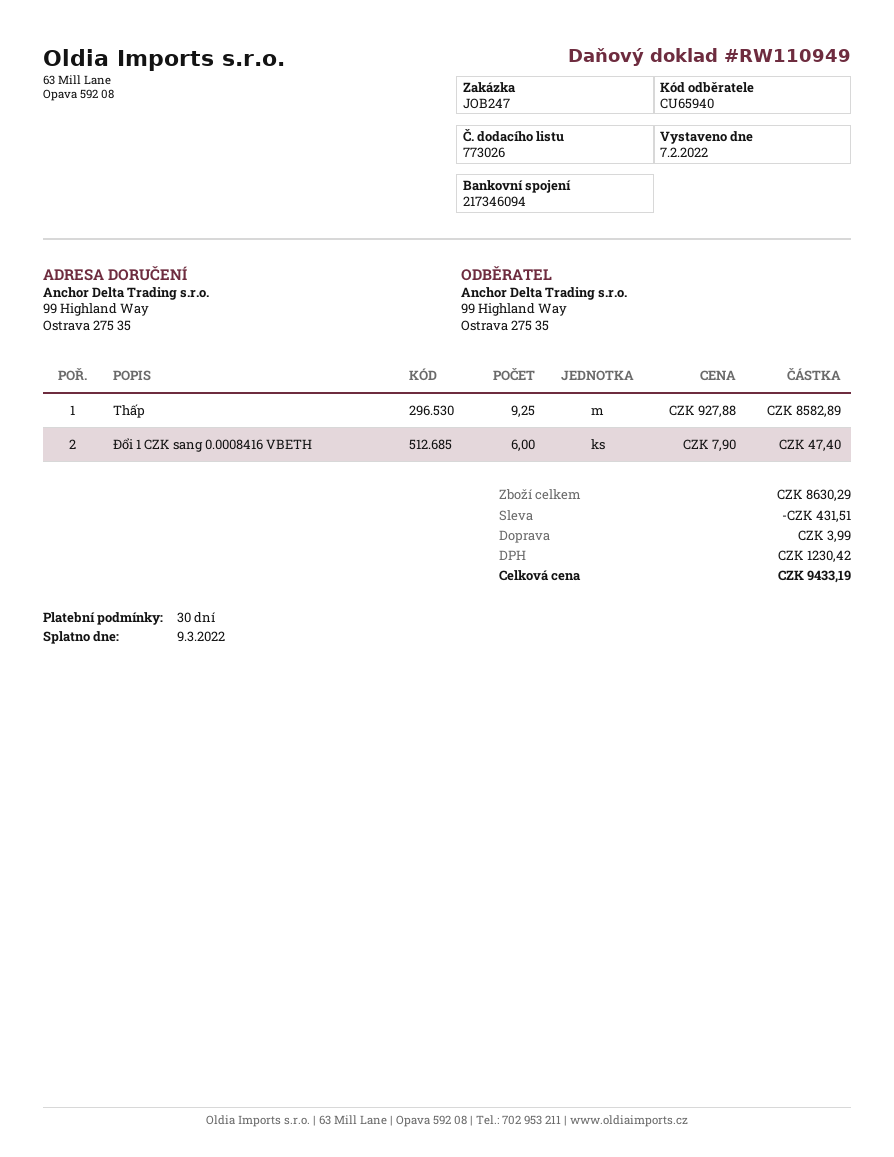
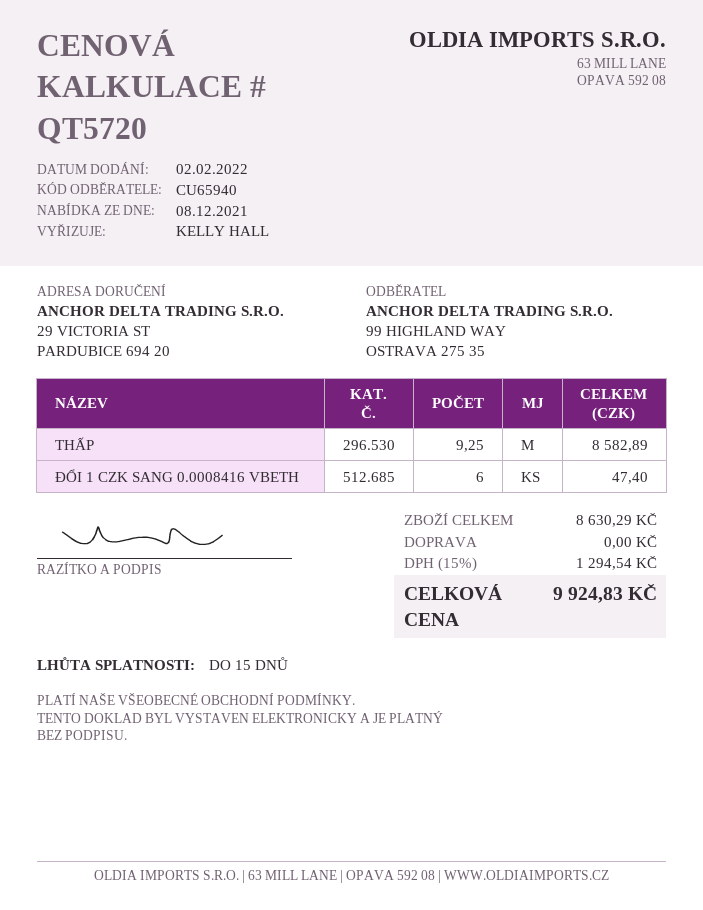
payment terms: 30 days -> 15 days
ship to: 99 Highland Way, Ostrava 275 35 -> 29 VICTORIA ST, PARDUBICE 694 20
discount: 431.51 -> none
shipping: 3.99 -> 0.00
tax: 1230.42 -> 1294.54
total: 9433.19 -> 9924.83

